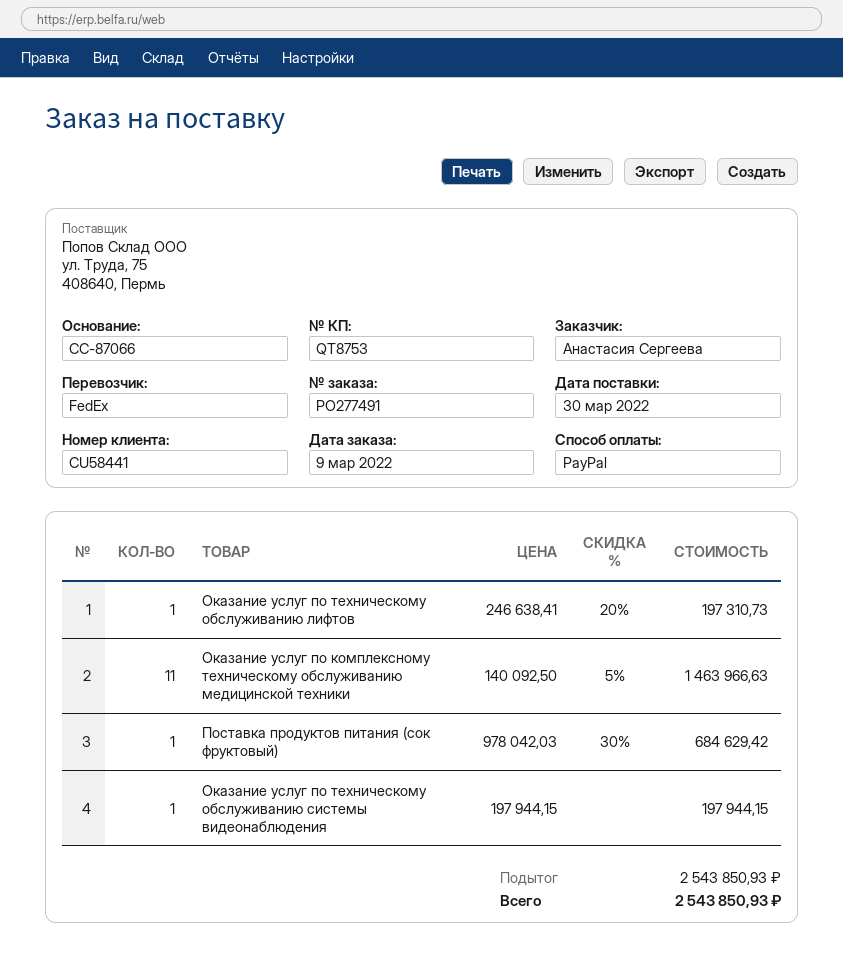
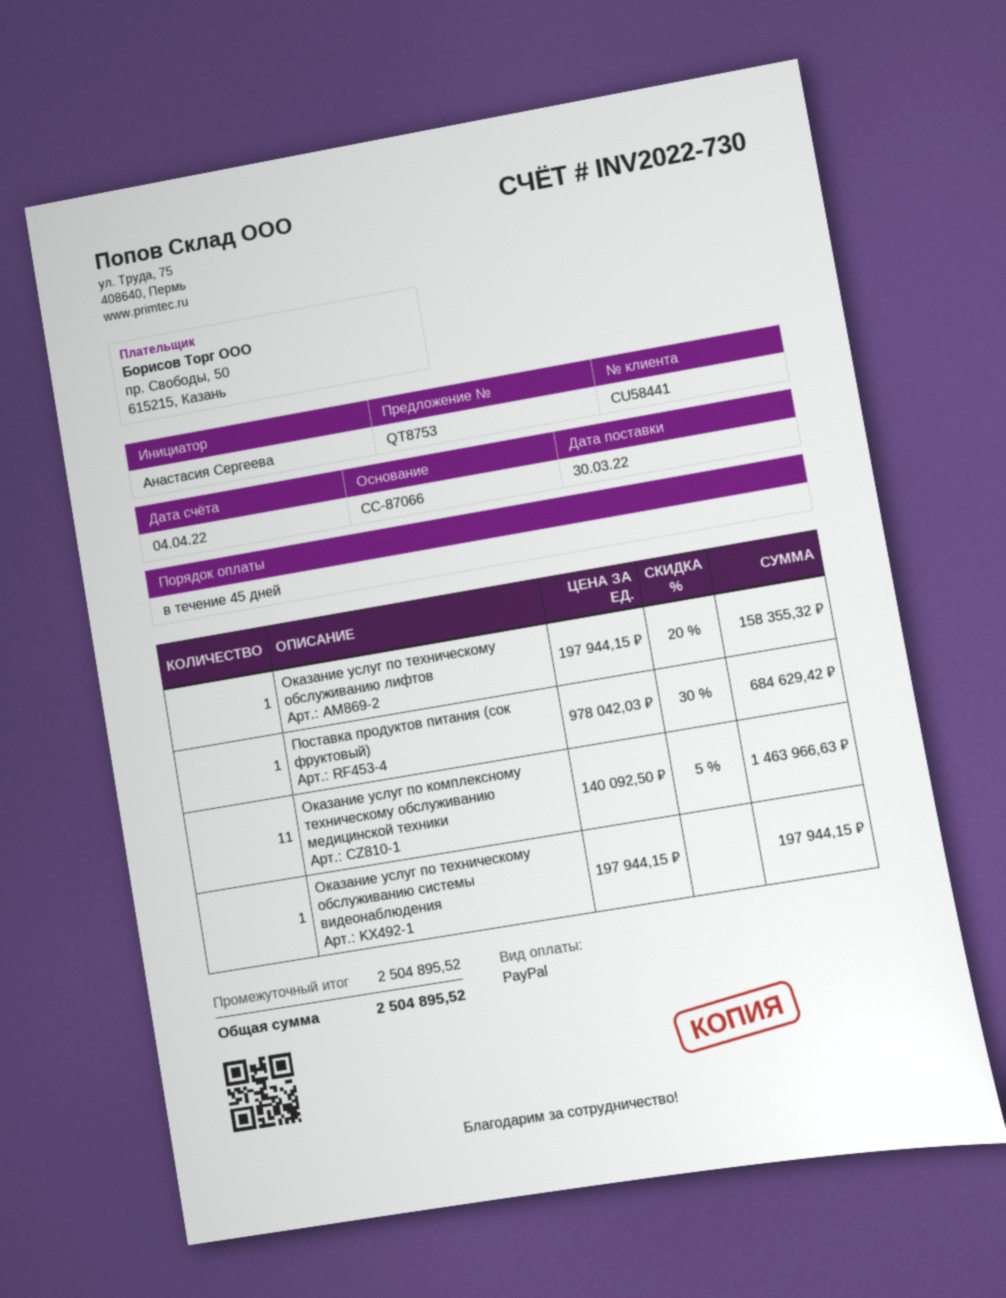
Оказание услуг по техническому обслуживанию лифтов: 1 x 246638.41 - 20% = 197310.73 -> 1 x 197944.15 - 20% = 158355.32
subtotal: 2543850.93 -> 2504895.52
total: 2543850.93 -> 2504895.52

